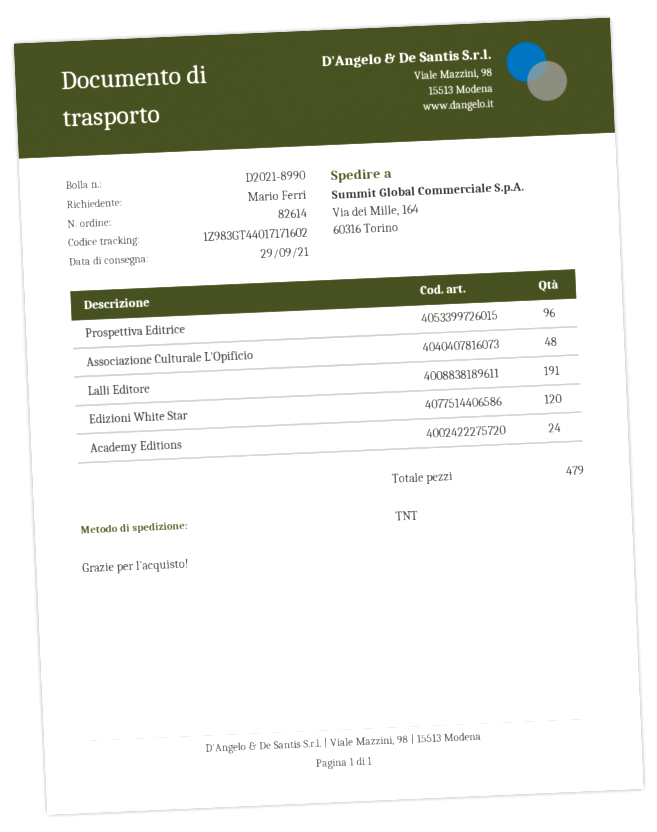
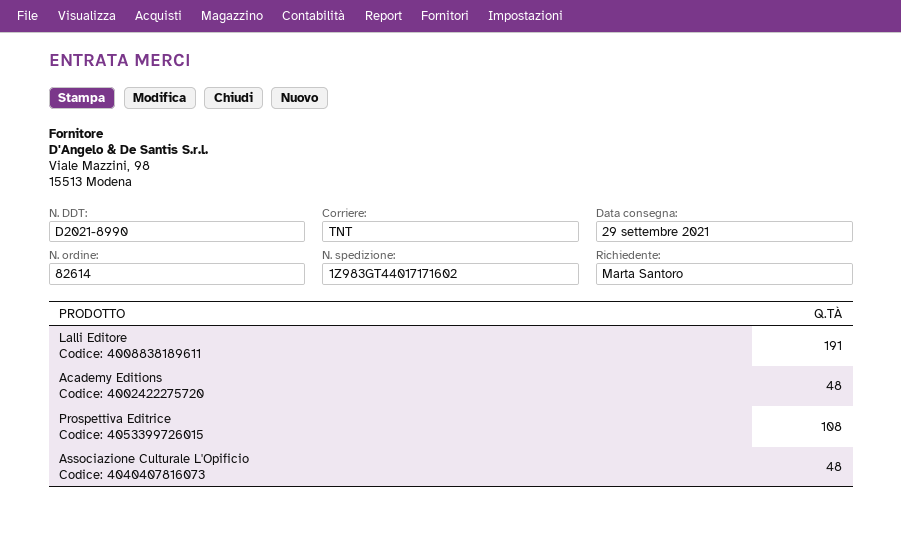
ordered by: Mario Ferri -> Marta Santoro
Prospettiva Editrice: 96 -> 108
Edizioni White Star: 120 -> none
Academy Editions: 24 -> 48

